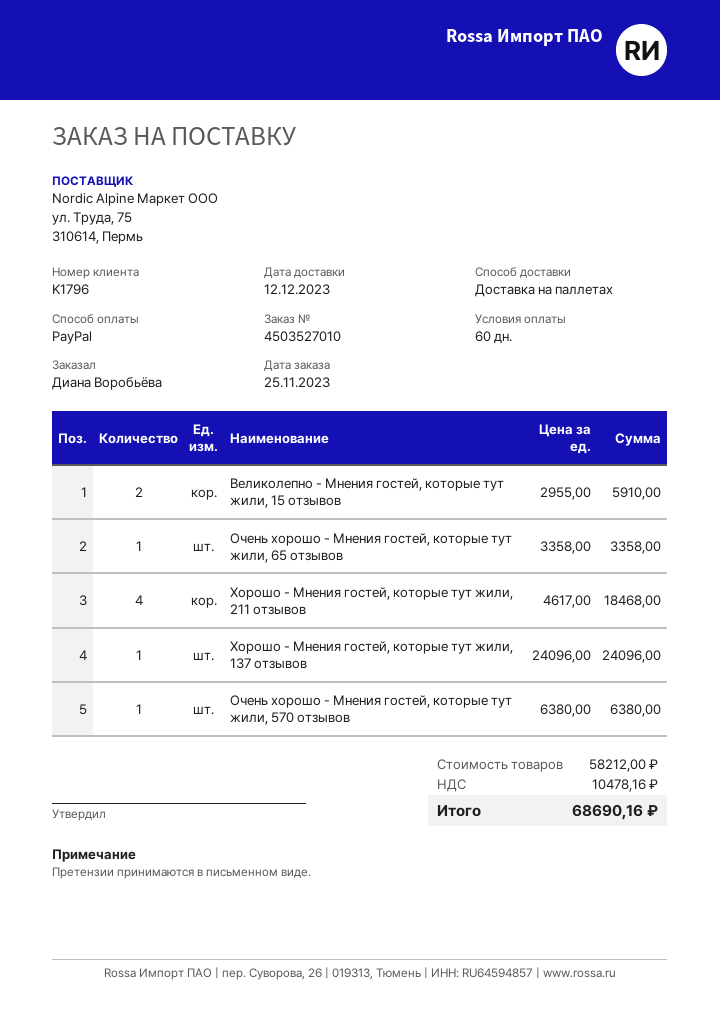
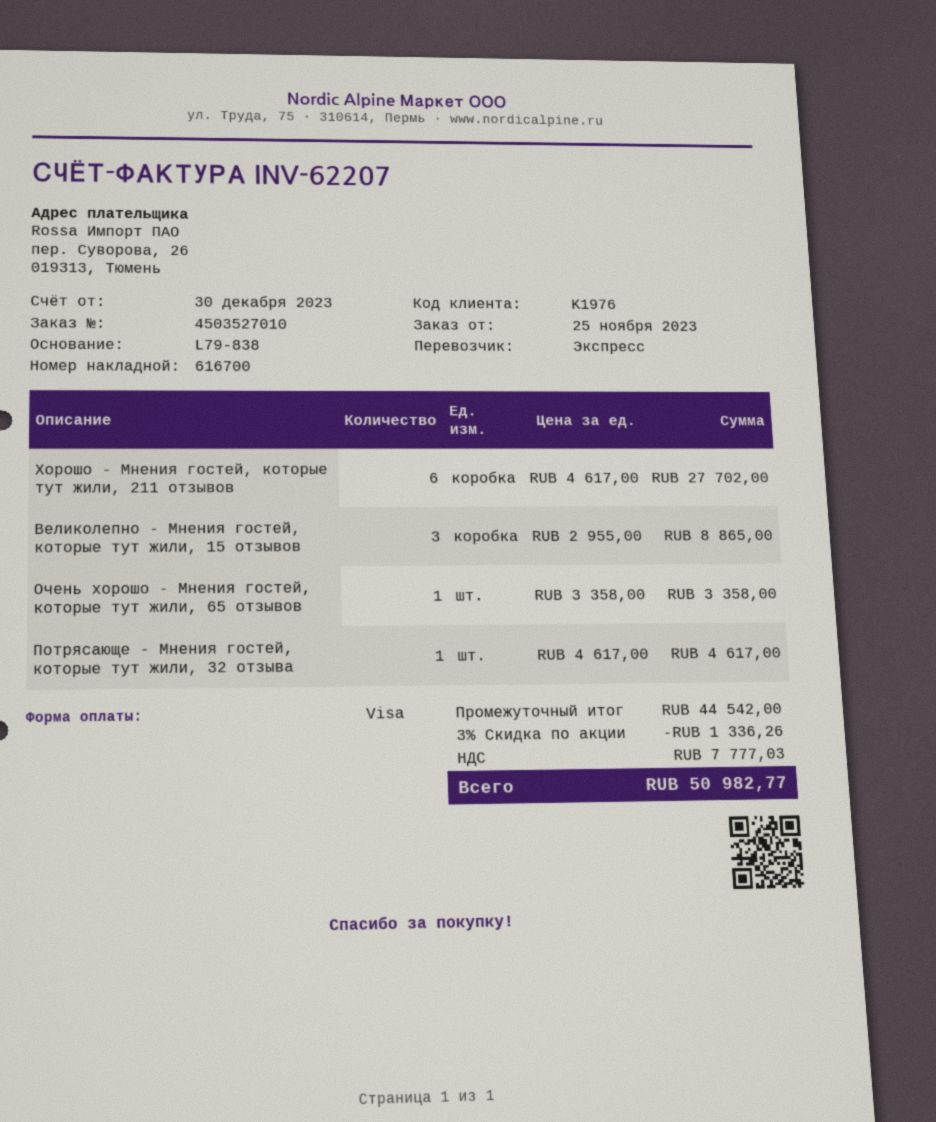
customer number: K1796 -> K1976
payment method: PayPal -> Visa
shipping method: pallet freight -> express
Великолепно - Мнения гостей, которые тут жили, 15 отзывов: 2 x 2955.00 = 5910.00 -> 3 x 2955.00 = 8865.00
Хорошо - Мнения гостей, которые тут жили, 211 отзывов: 4 x 4617.00 = 18468.00 -> 6 x 4617.00 = 27702.00
Хорошо - Мнения гостей, которые тут жили, 137 отзывов: 1 x 24096.00 = 24096.00 -> none
Очень хорошо - Мнения гостей, которые тут жили, 570 отзывов: 1 x 6380.00 = 6380.00 -> none
Потрясающе - Мнения гостей, которые тут жили, 32 отзыва: none -> 1 x 4617.00 = 4617.00
subtotal: 58212.00 -> 44542.00
discount: none -> 3% = 1336.26
tax: 10478.16 -> 7777.03
total: 68690.16 -> 50982.77

